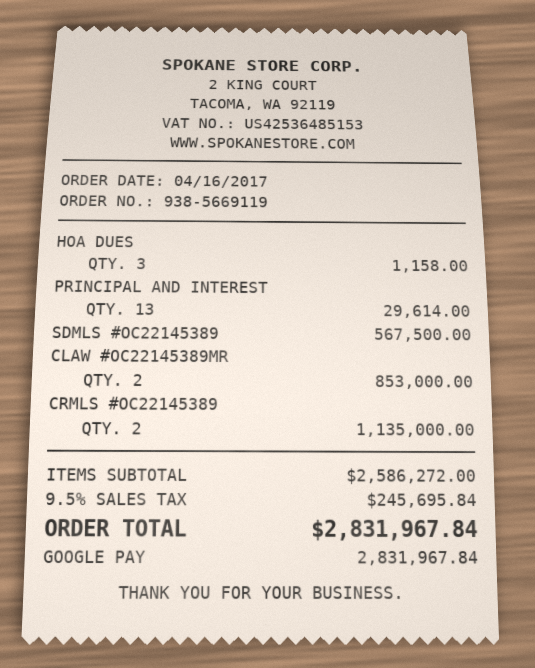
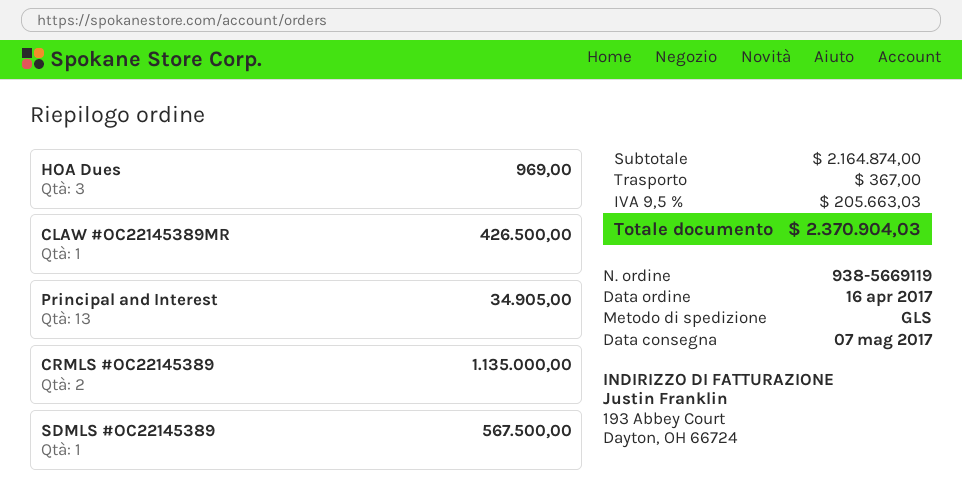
HOA DUES: 3 for 1158.00 -> 3 for 969.00
PRINCIPAL AND INTEREST: 13 for 29614.00 -> 13 for 34905.00
CLAW #OC22145389MR: 2 for 853000.00 -> 1 for 426500.00
subtotal: 2586272.00 -> 2164874.00
shipping: none -> 367.00
tax: 9.5% = 245695.84 -> 9.5% = 205663.03
total: 2831967.84 -> 2370904.03

